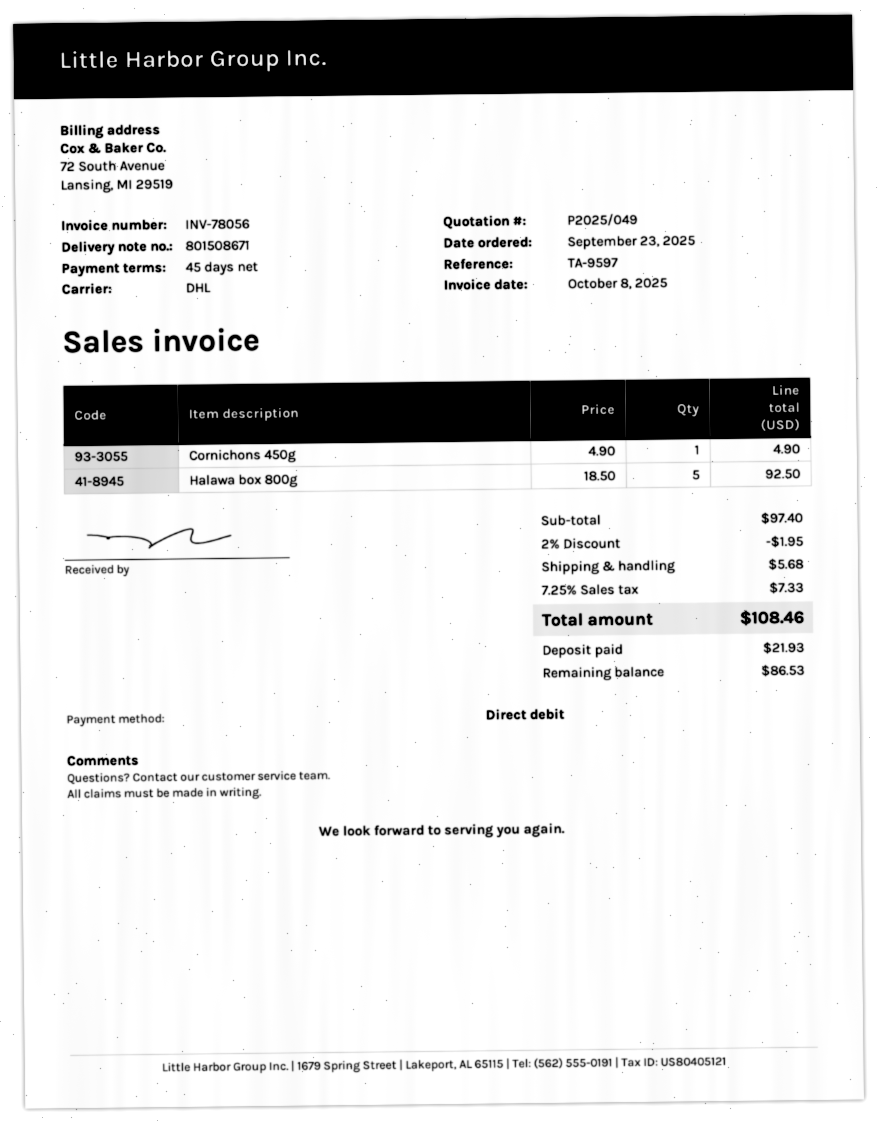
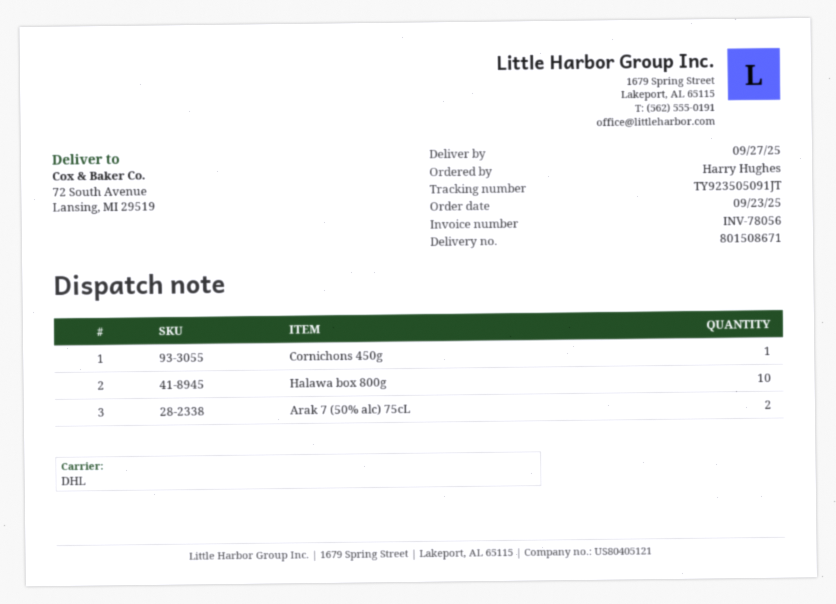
Halawa box 800g: 5 -> 10
Arak 7 (50% alc) 75cL: none -> 2

